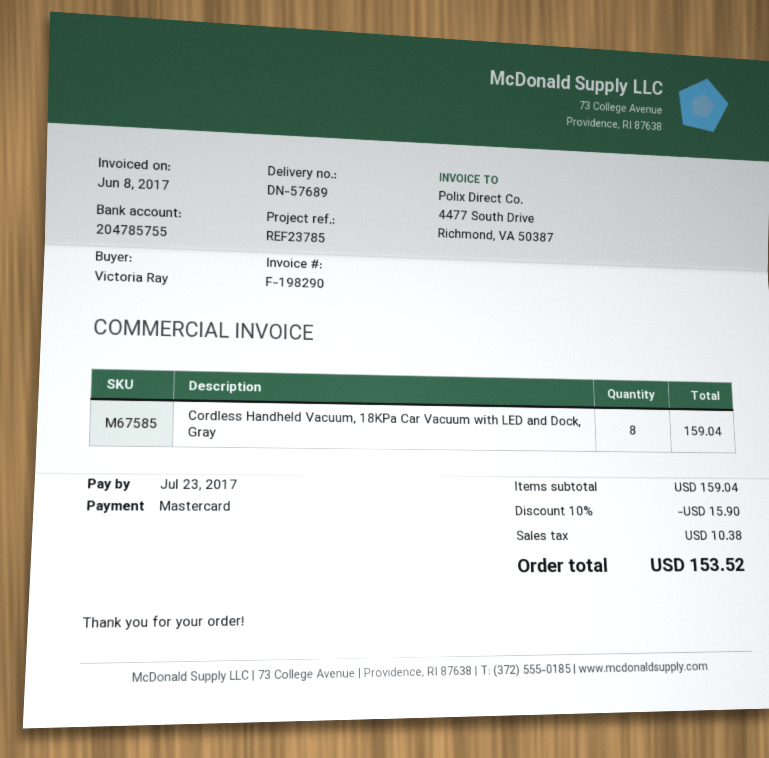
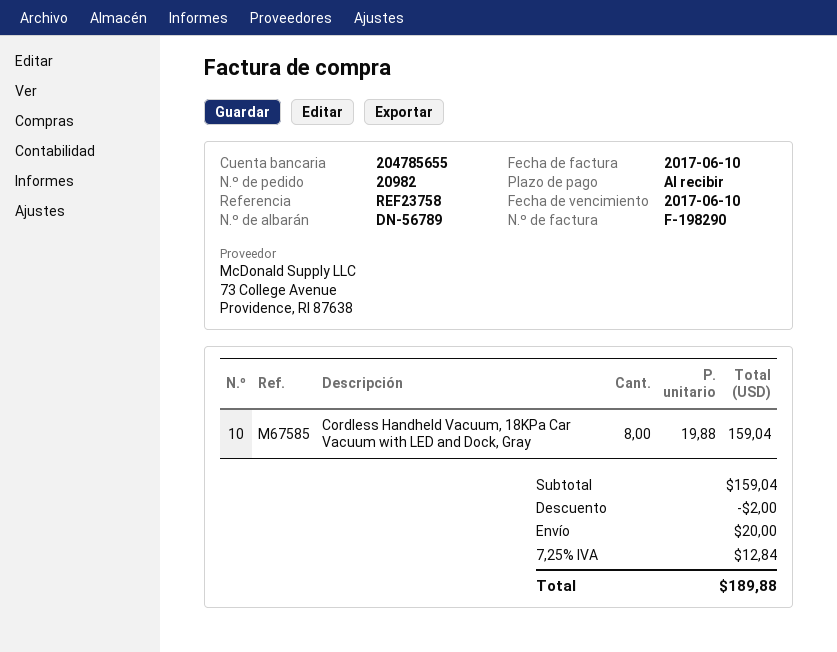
delivery note number: DN-57689 -> DN-56789
invoice date: 2017-06-08 -> 2017-06-10
due date: 2017-07-23 -> 2017-06-10
reference: REF23785 -> REF23758
bank account: 204785755 -> 204785655
discount: 15.90 -> 2.00
shipping: none -> 20.00
tax: 10.38 -> 12.84
total: 153.52 -> 189.88

